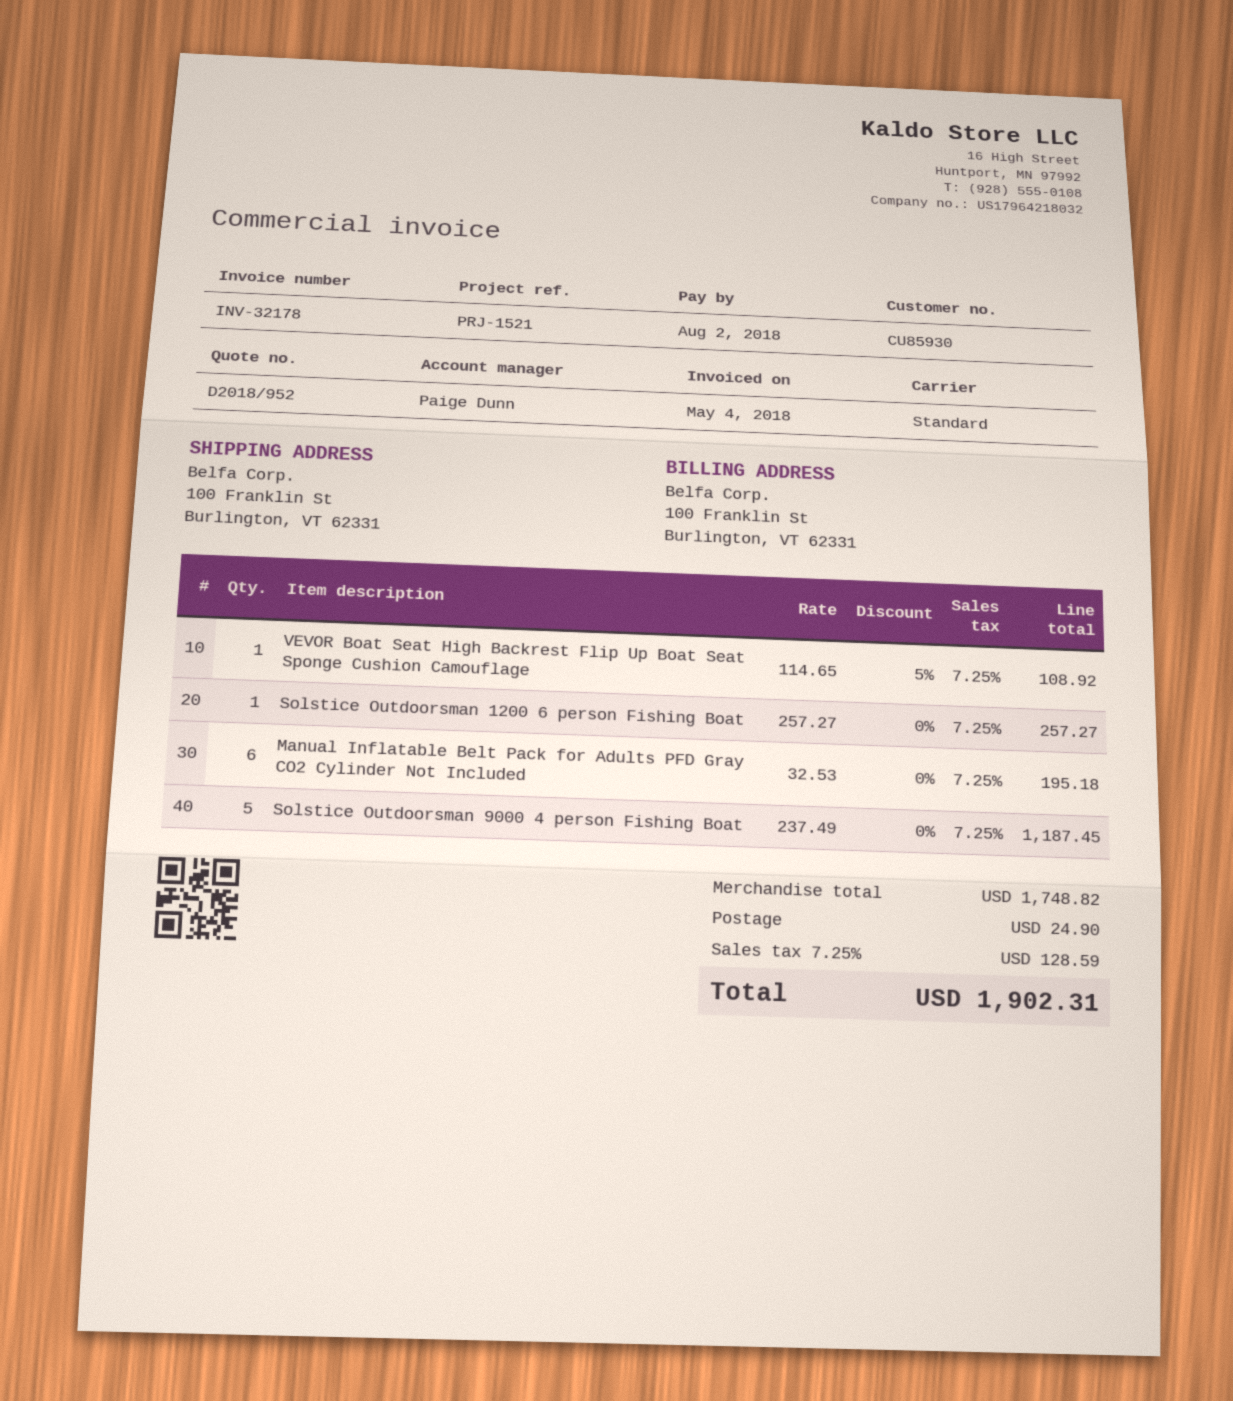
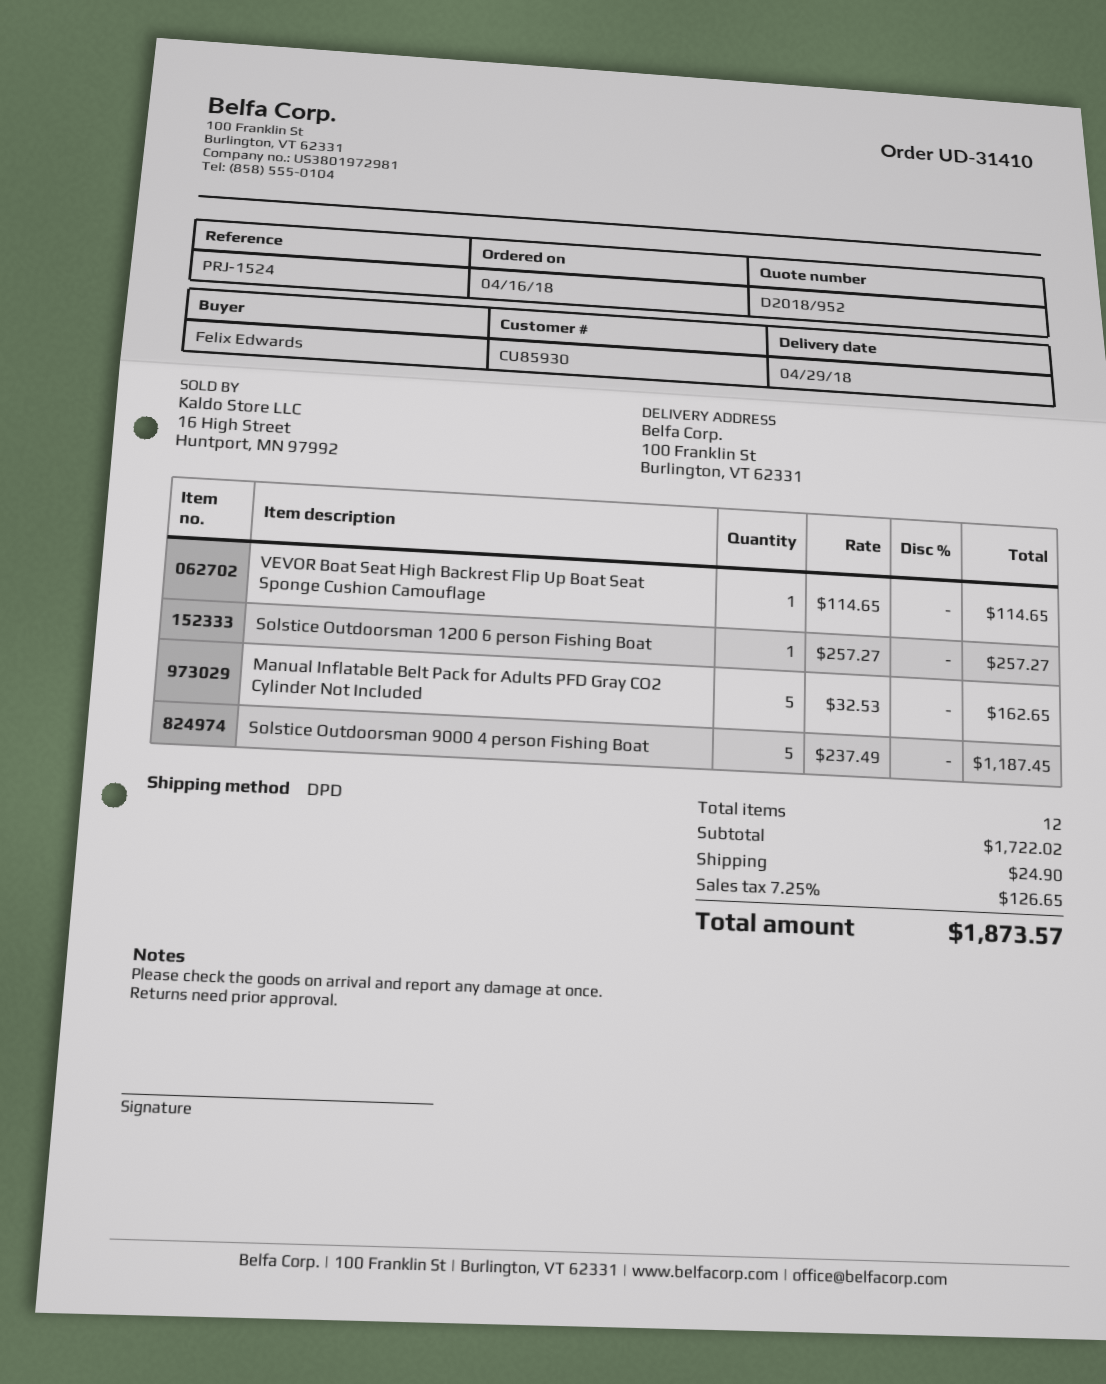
reference: PRJ-1521 -> PRJ-1524
shipping method: standard -> DPD
VEVOR Boat Seat High Backrest Flip Up Boat Seat Sponge Cushion Camouflage: 1 x 114.65 - 5% = 108.92 -> 1 x 114.65 = 114.65
Manual Inflatable Belt Pack for Adults PFD Gray CO2 Cylinder Not Included: 6 x 32.53 = 195.18 -> 5 x 32.53 = 162.65
subtotal: 1748.82 -> 1722.02
tax: 7.25% = 128.59 -> 7.25% = 126.65
total: 1902.31 -> 1873.57

